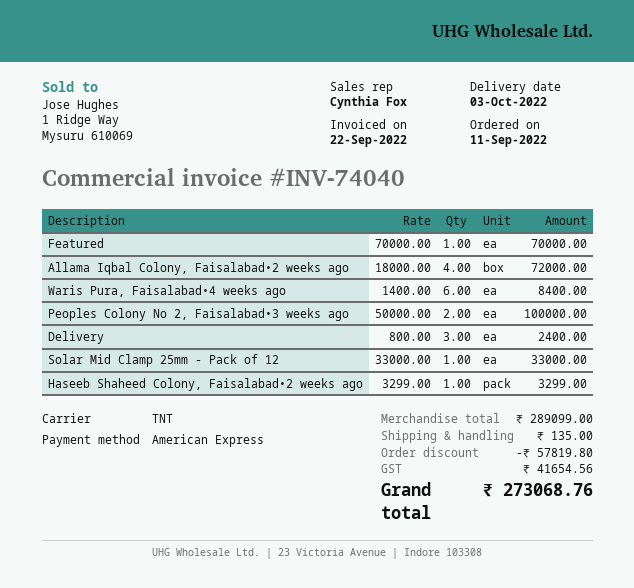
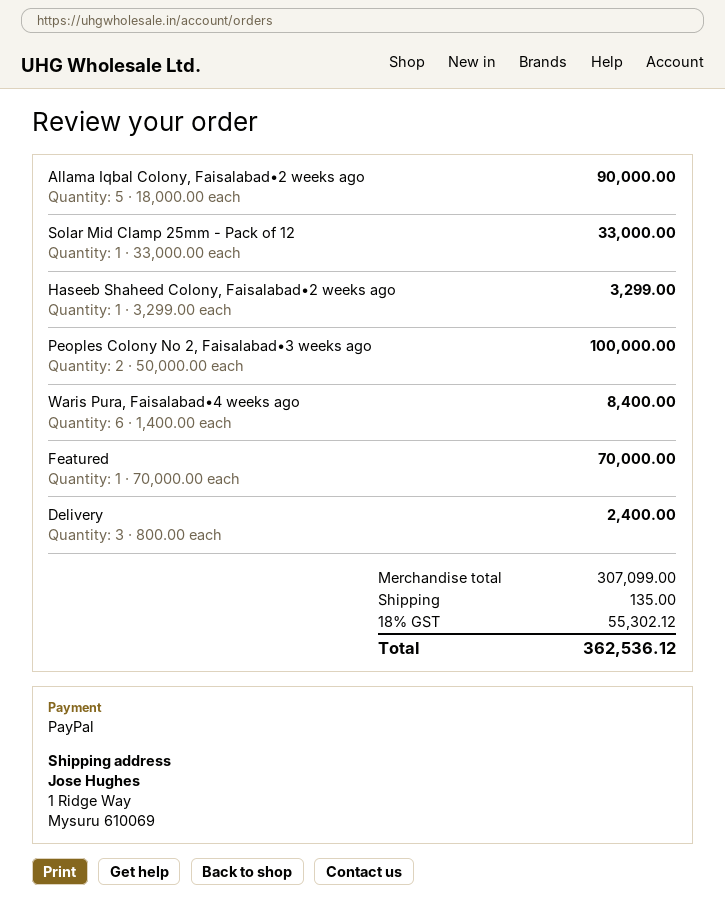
payment method: American Express -> PayPal
Allama Iqbal Colony, Faisalabad•2 weeks ago: 4 x 18000.00 = 72000.00 -> 5 x 18000.00 = 90000.00
subtotal: 289099.00 -> 307099.00
discount: 57819.80 -> none
tax: 41654.56 -> 55302.12
total: 273068.76 -> 362536.12

